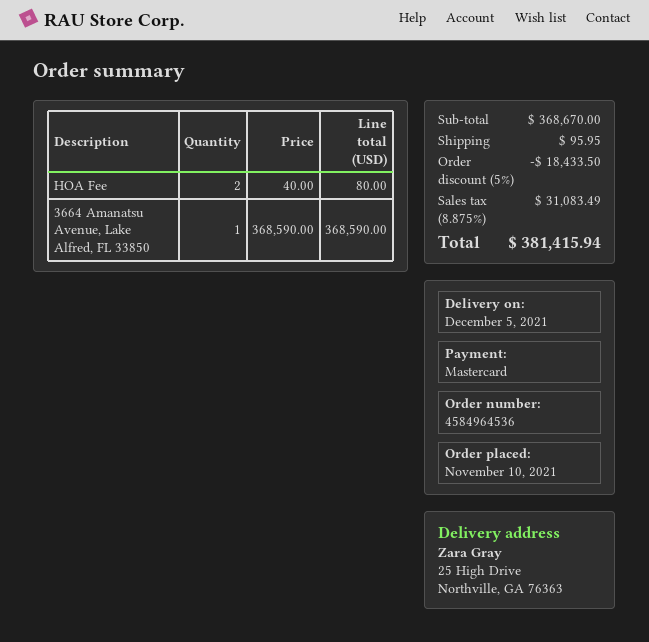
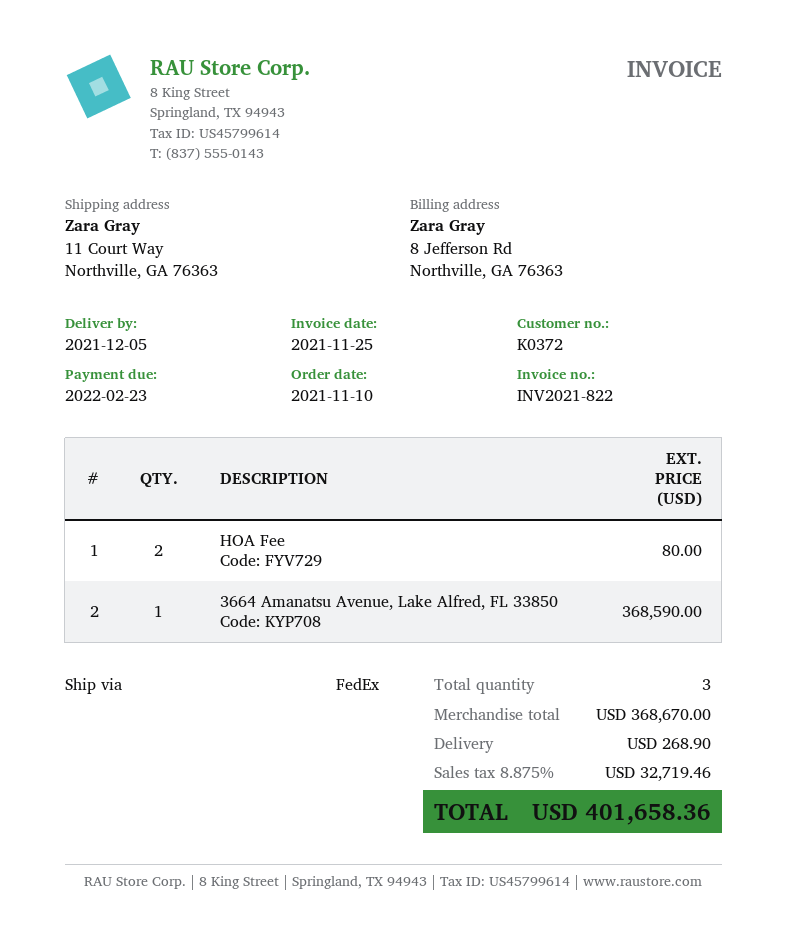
ship to: 25 High Drive, Northville, GA 76363 -> 11 Court Way, Northville, GA 76363
discount: 5% = 18433.50 -> none
shipping: 95.95 -> 268.90
tax: 8.875% = 31083.49 -> 8.875% = 32719.46
total: 381415.94 -> 401658.36

